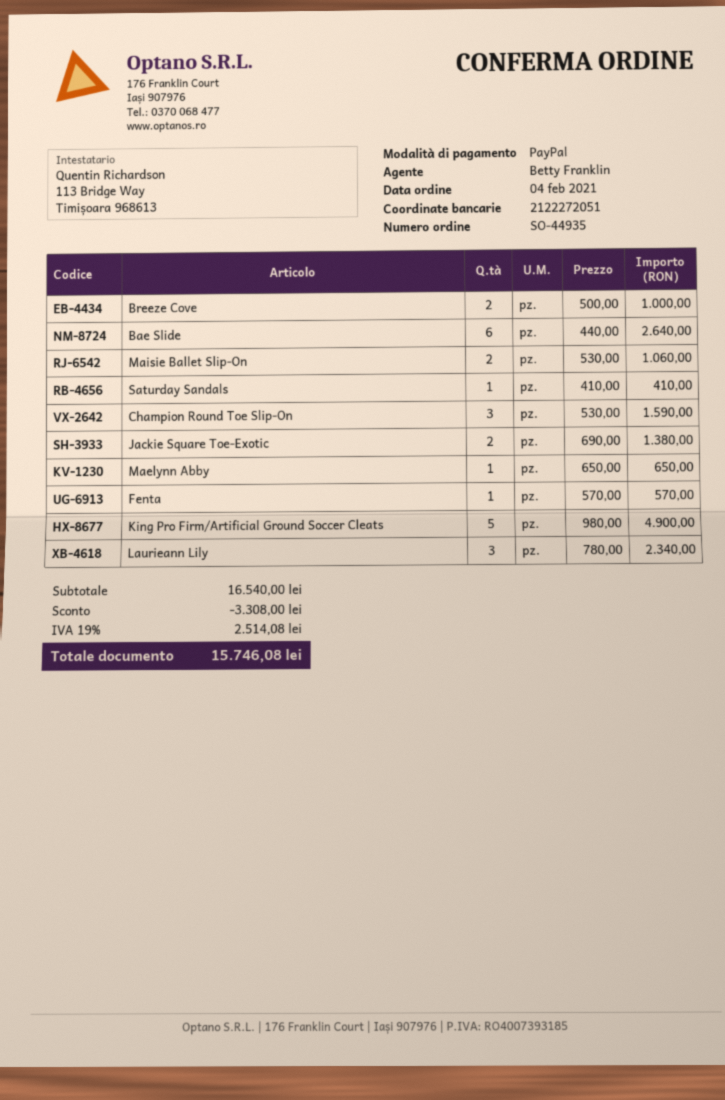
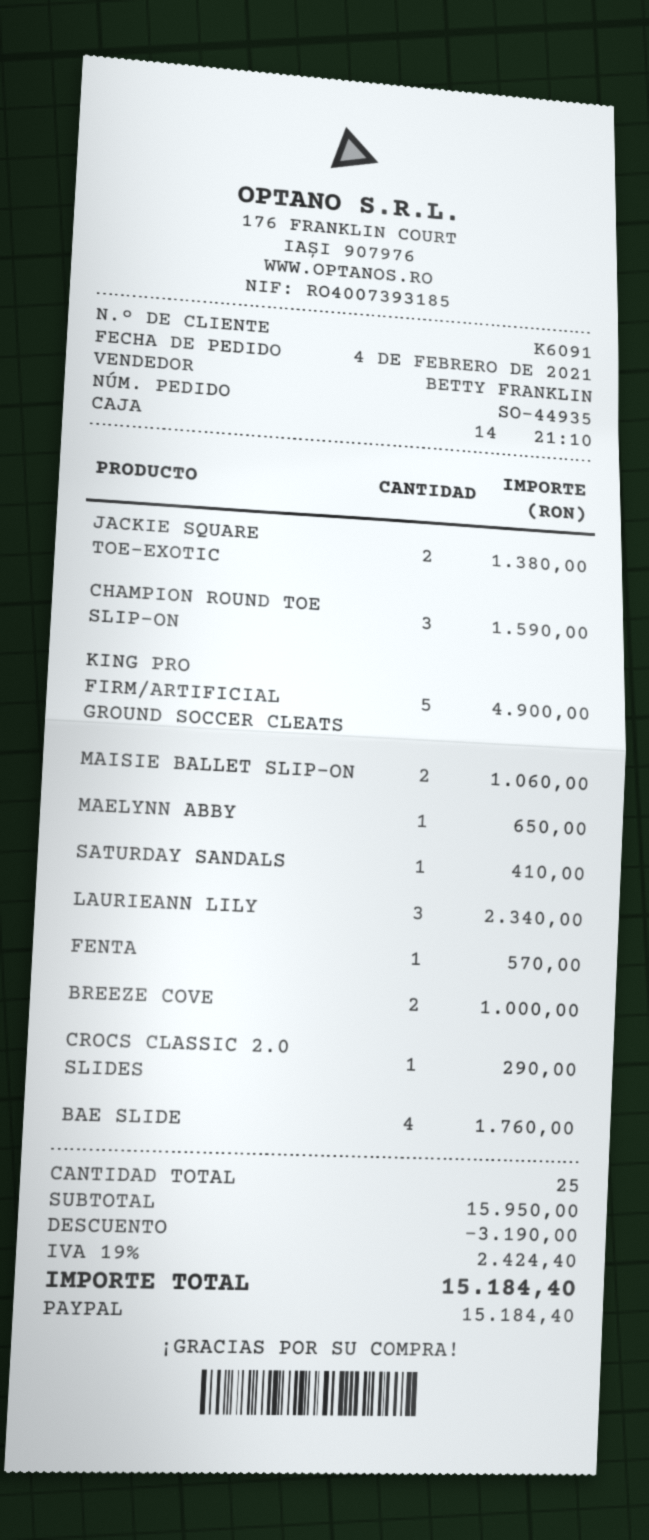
Bae Slide: 6 for 2640.00 -> 4 for 1760.00
CROCS CLASSIC 2.0 SLIDES: none -> 1 for 290.00
subtotal: 16540.00 -> 15950.00
discount: 3308.00 -> 3190.00
tax: 19% = 2514.08 -> 19% = 2424.40
total: 15746.08 -> 15184.40

